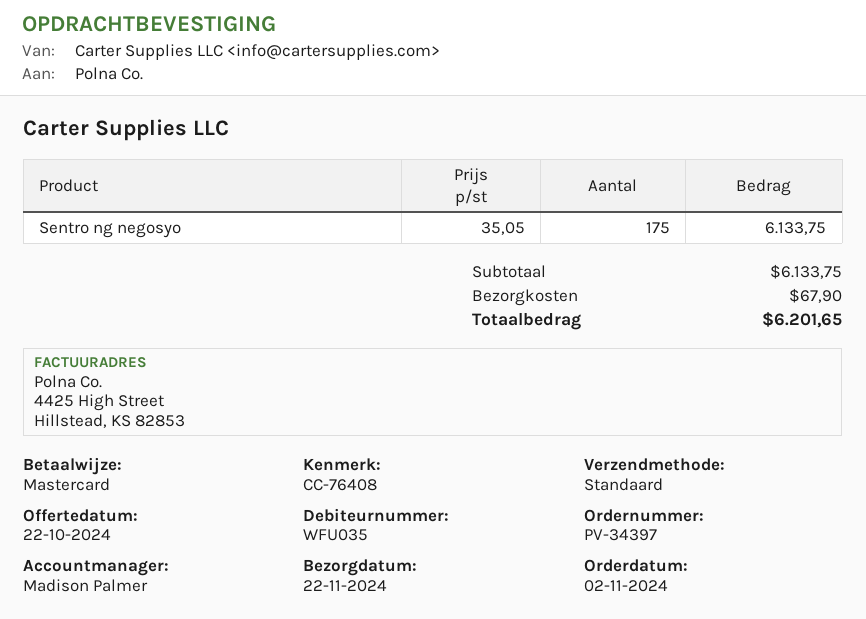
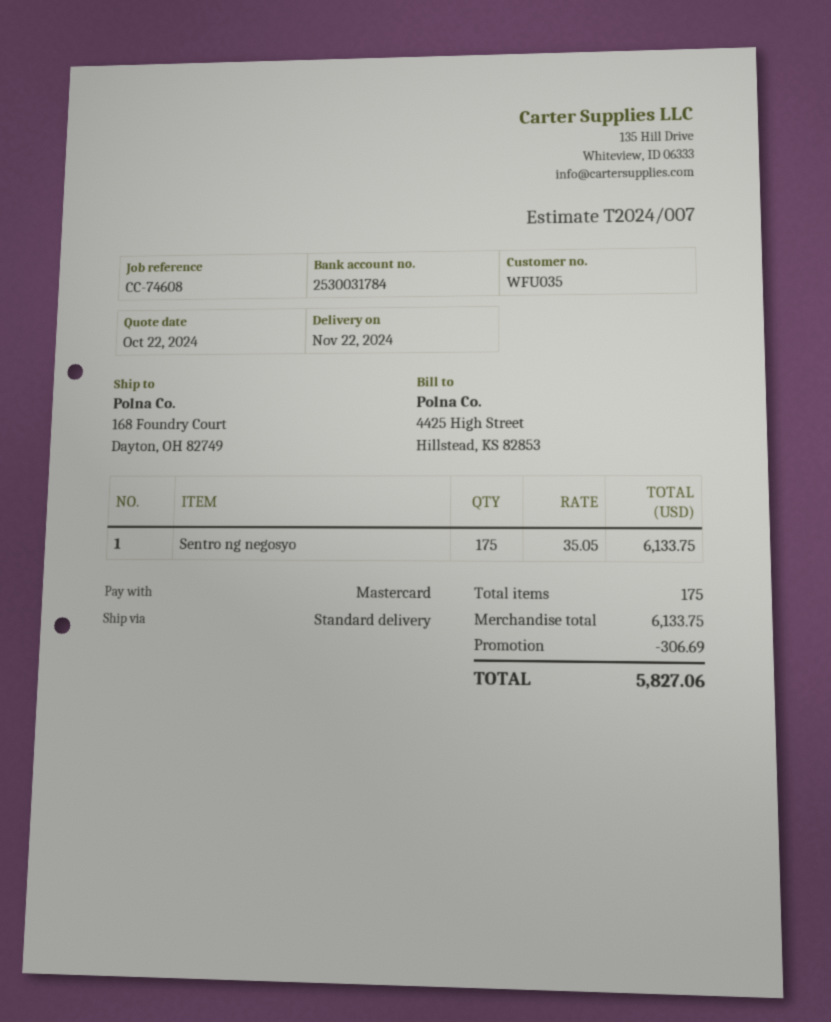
reference: CC-76408 -> CC-74608
discount: none -> 306.69
shipping: 67.90 -> none
total: 6201.65 -> 5827.06

